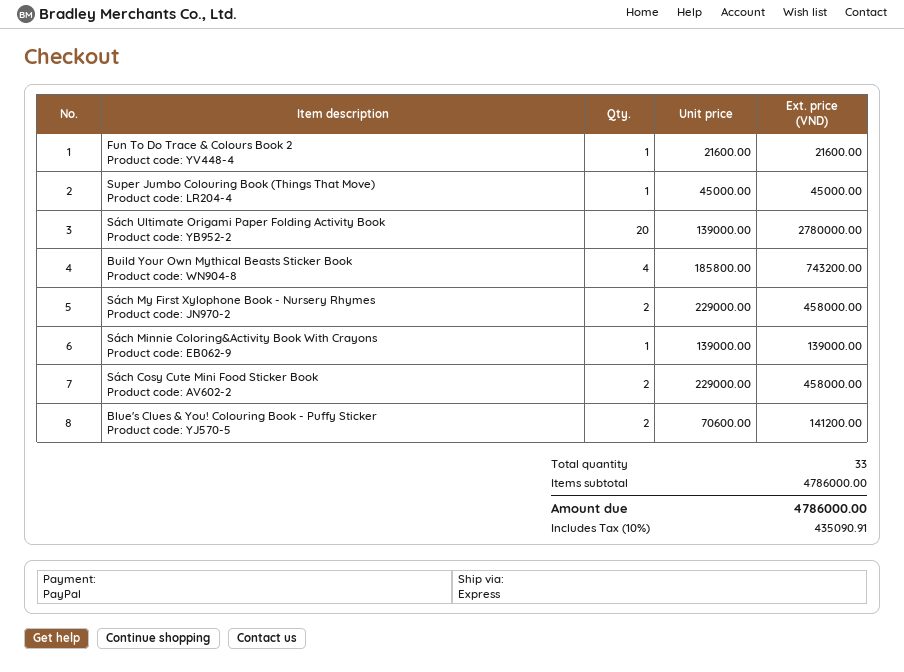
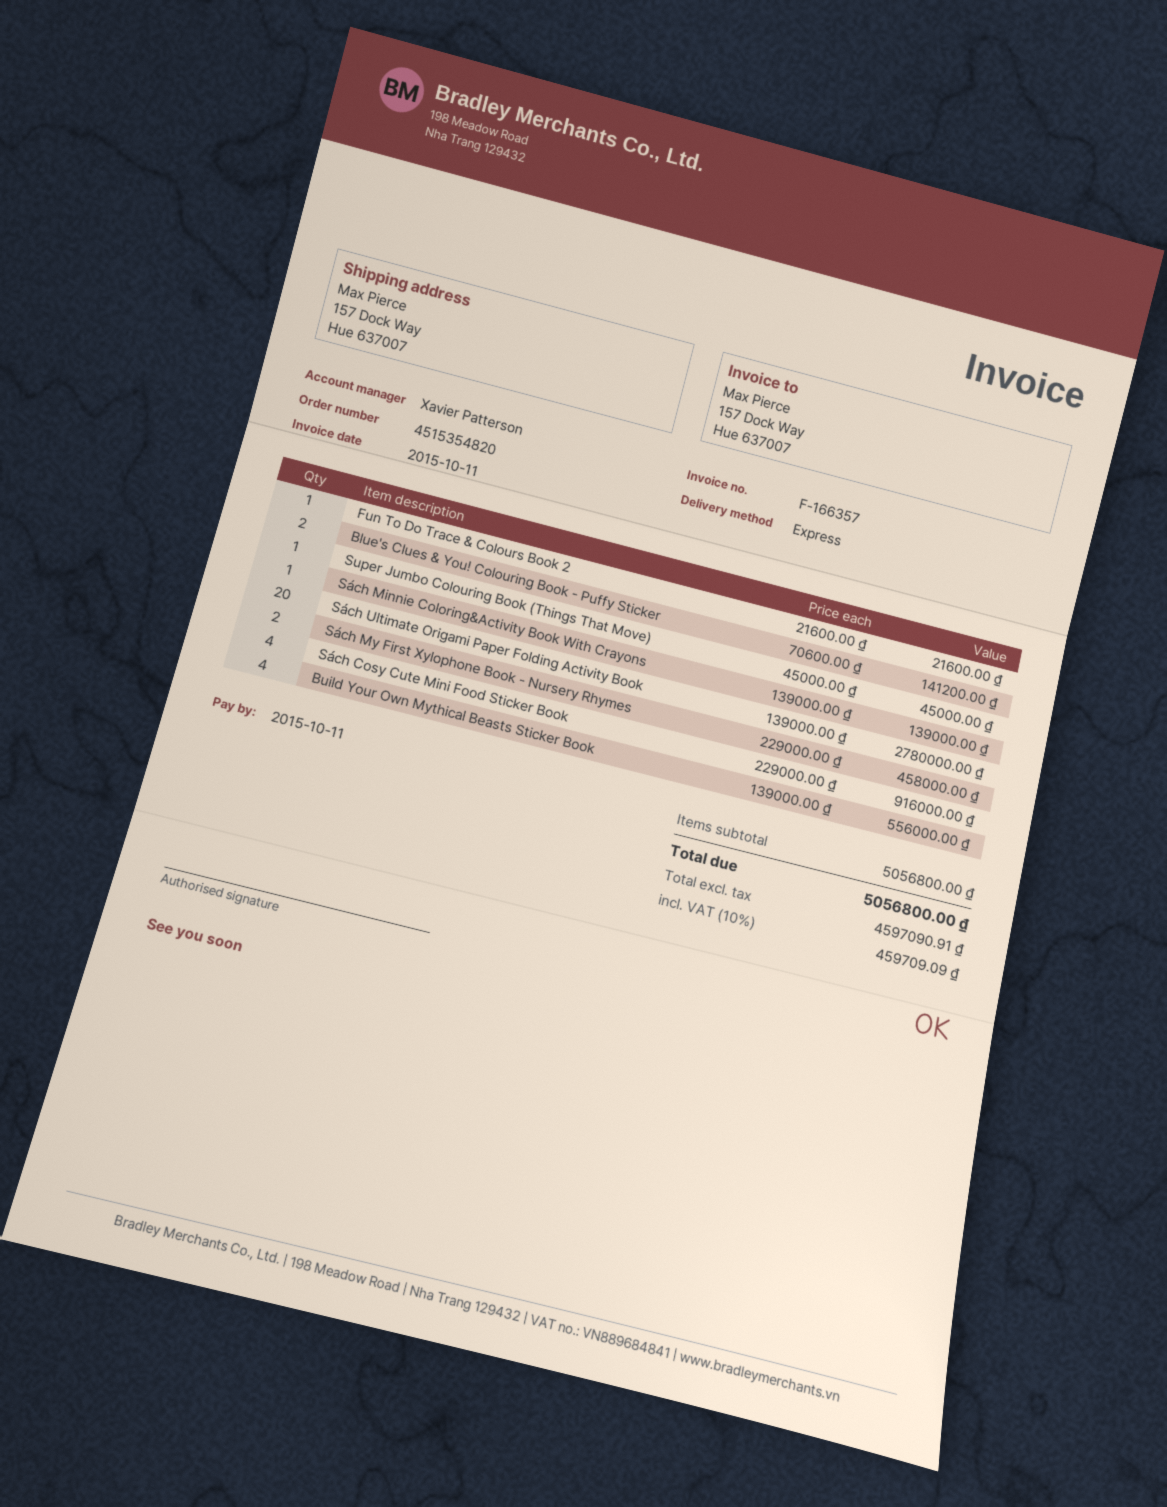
Build Your Own Mythical Beasts Sticker Book: 4 x 185800.00 = 743200.00 -> 4 x 139000.00 = 556000.00
Sách Cosy Cute Mini Food Sticker Book: 2 x 229000.00 = 458000.00 -> 4 x 229000.00 = 916000.00
subtotal: 4786000.00 -> 5056800.00
tax: 10% = 435090.91 -> 10% = 459709.09
total: 4786000.00 -> 5056800.00

